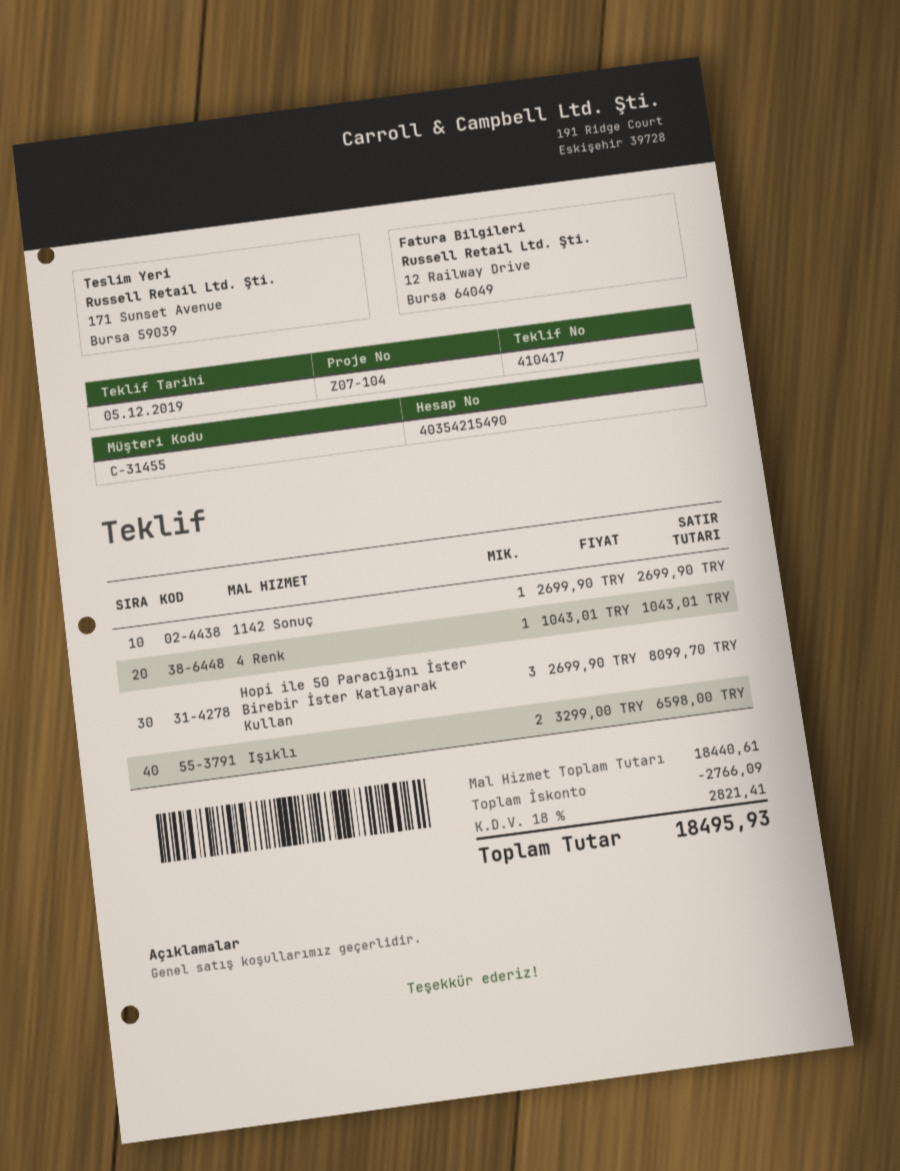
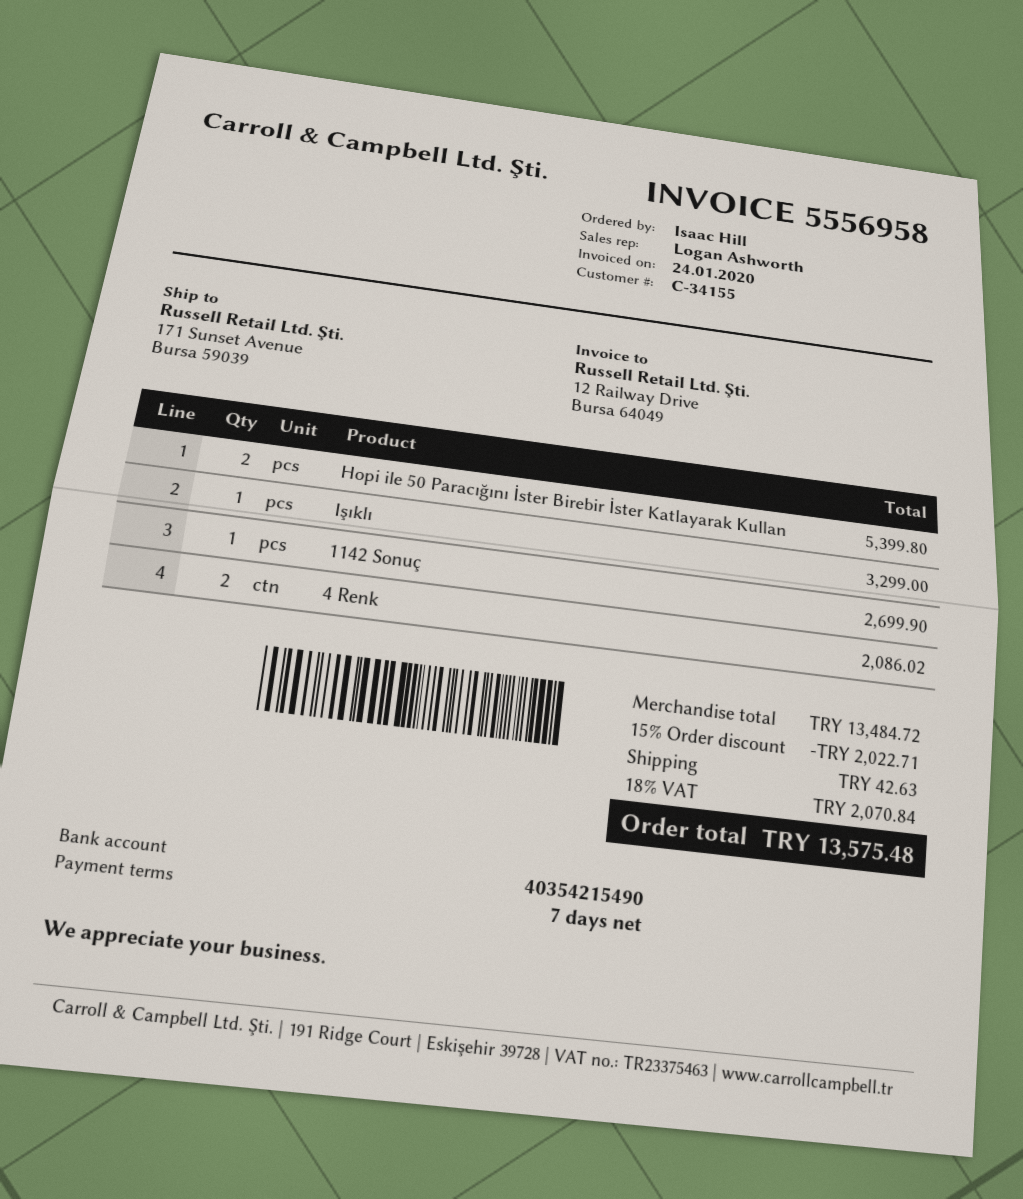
customer number: C-31455 -> C-34155
4 Renk: 1 for 1043.01 -> 2 for 2086.02
Hopi ile 50 Paracığını İster Birebir İster Katlayarak Kullan: 3 for 8099.70 -> 2 for 5399.80
Işıklı: 2 for 6598.00 -> 1 for 3299.00
subtotal: 18440.61 -> 13484.72
discount: 2766.09 -> 2022.71
shipping: none -> 42.63
tax: 18% = 2821.41 -> 18% = 2070.84
total: 18495.93 -> 13575.48

